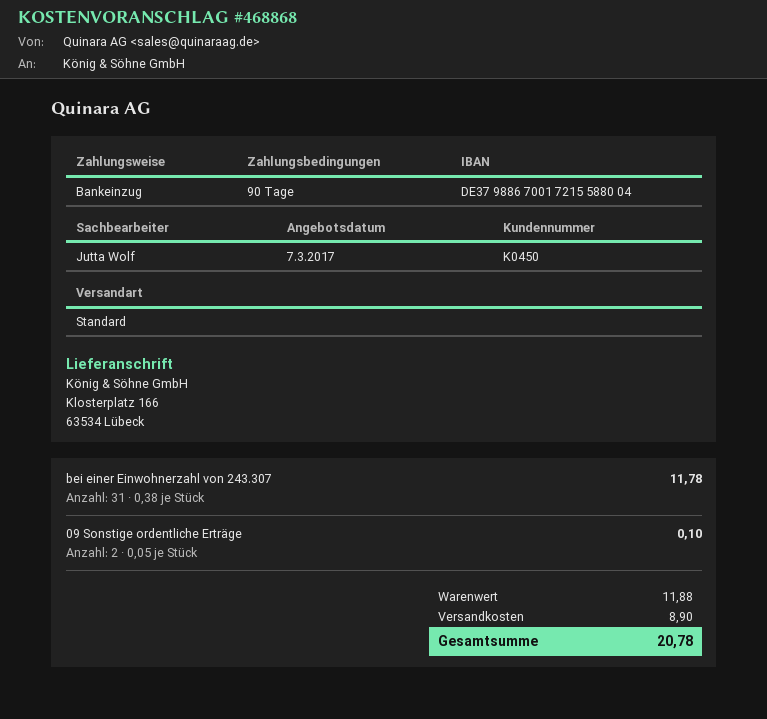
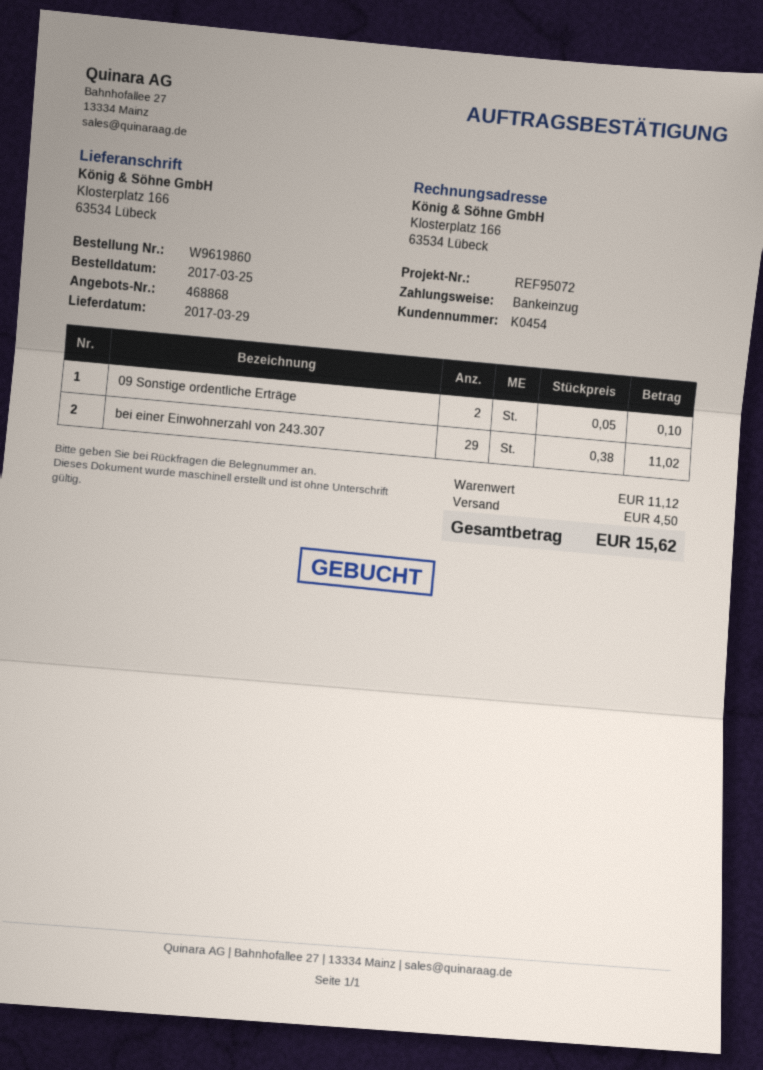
customer number: K0450 -> K0454
bei einer Einwohnerzahl von 243.307: 31 x 0.38 = 11.78 -> 29 x 0.38 = 11.02
subtotal: 11.88 -> 11.12
shipping: 8.90 -> 4.50
total: 20.78 -> 15.62

